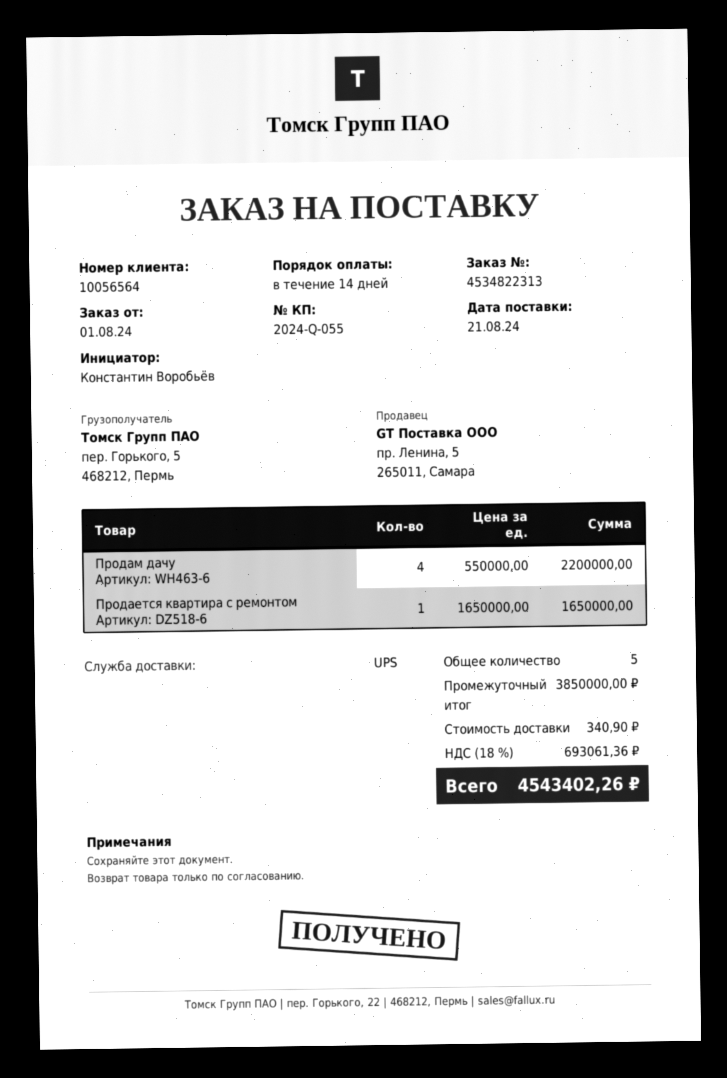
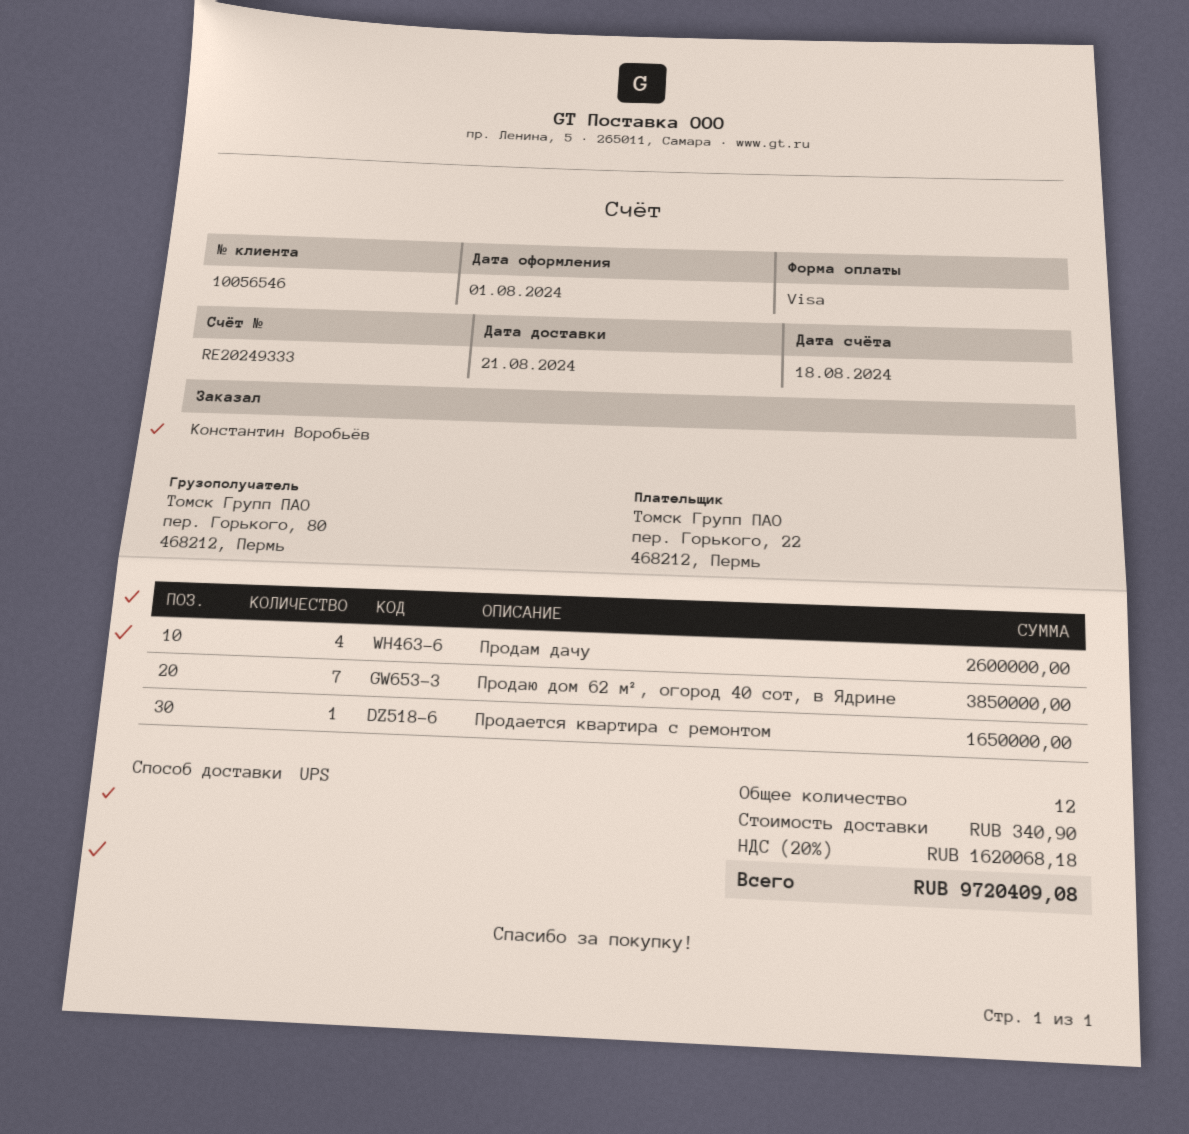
customer number: 10056564 -> 10056546
ship to: пер. Горького, 5, 468212, Пермь -> пер. Горького, 80, 468212, Пермь
Продам дачу: 4 for 2200000.00 -> 4 for 2600000.00
Продаю дом 62 м², огород 40 сот, в Ядрине: none -> 7 for 3850000.00
total quantity: 5 -> 12
tax: 18% = 693061.36 -> 20% = 1620068.18
total: 4543402.26 -> 9720409.08

